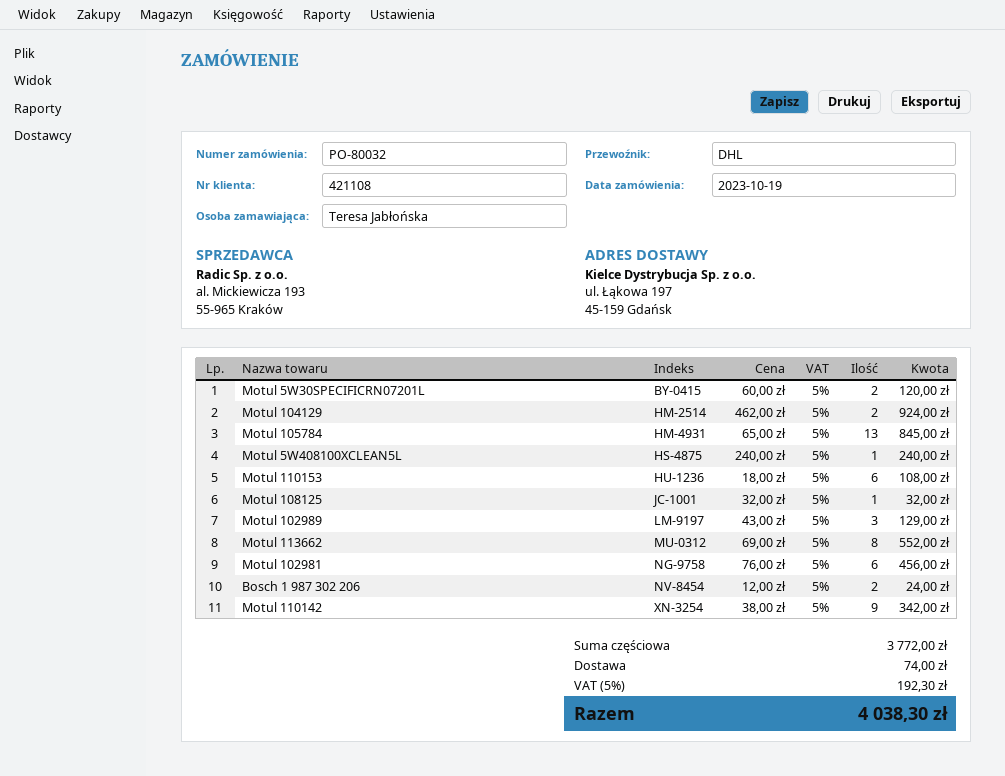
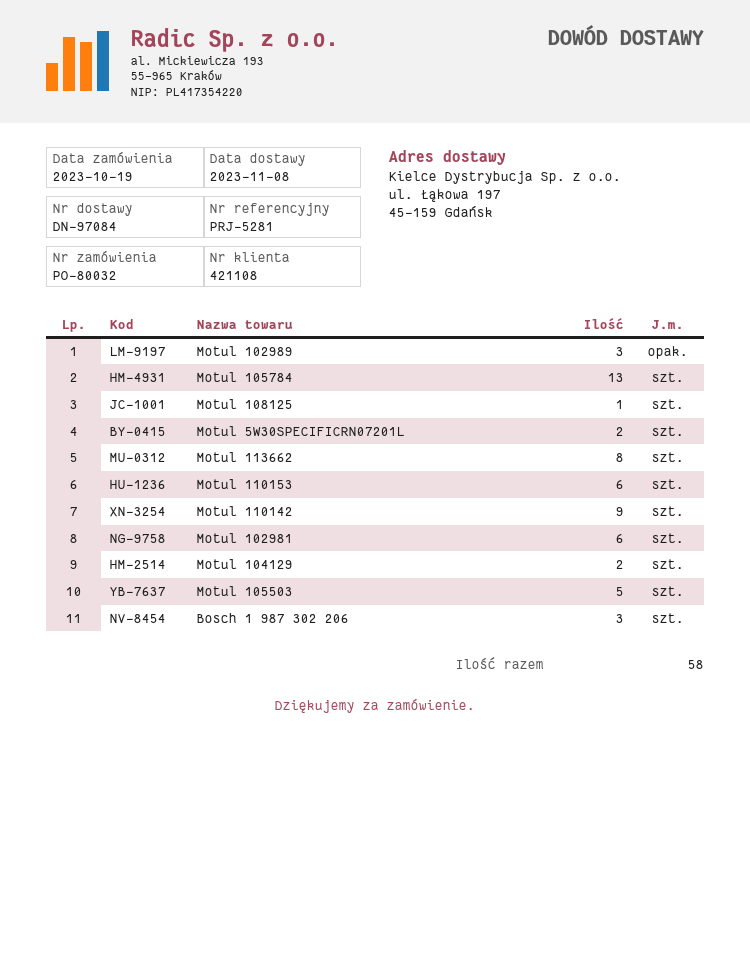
Motul 5W408100XCLEAN5L: 1 -> none
Bosch 1 987 302 206: 2 -> 3
Motul 105503: none -> 5

